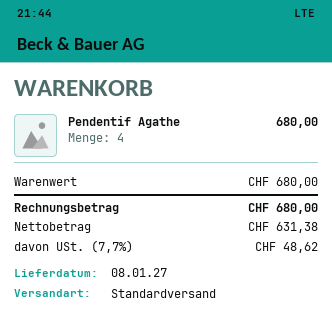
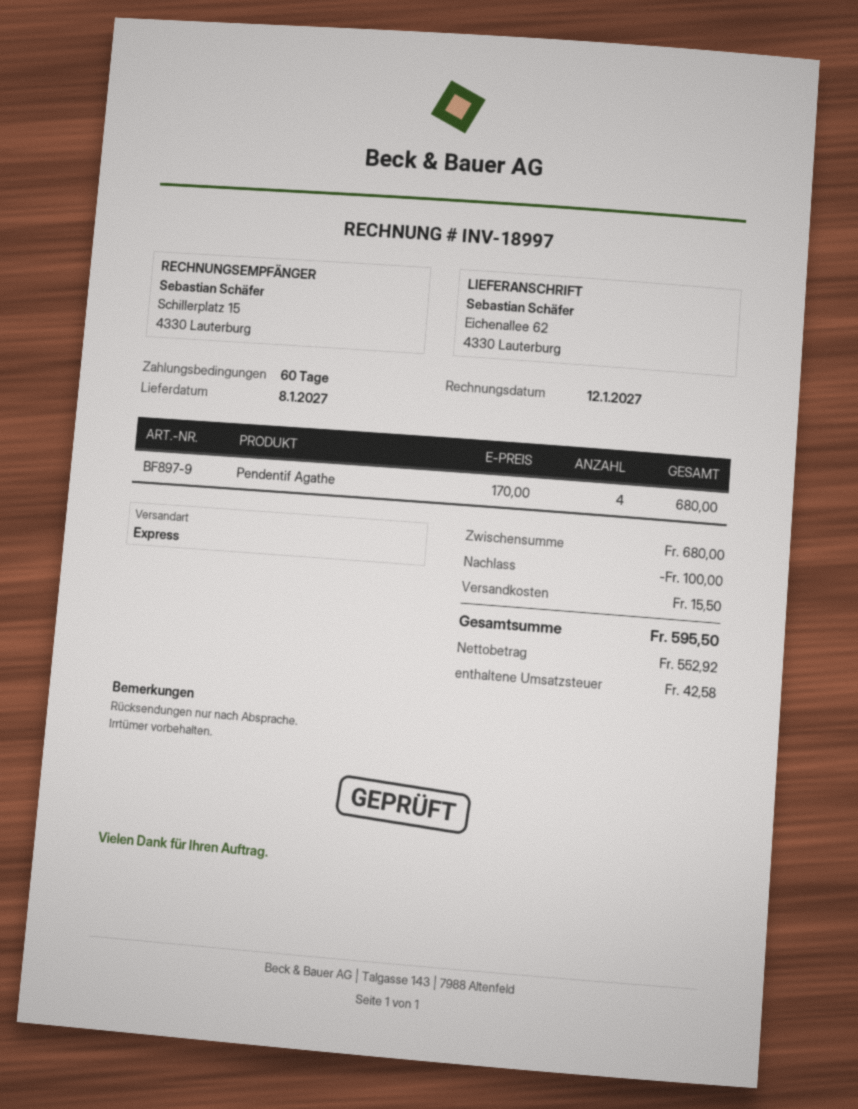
shipping method: standard -> express
discount: none -> 100.00
shipping: none -> 15.50
net: 631.38 -> 552.92
tax: 48.62 -> 42.58
total: 680.00 -> 595.50

